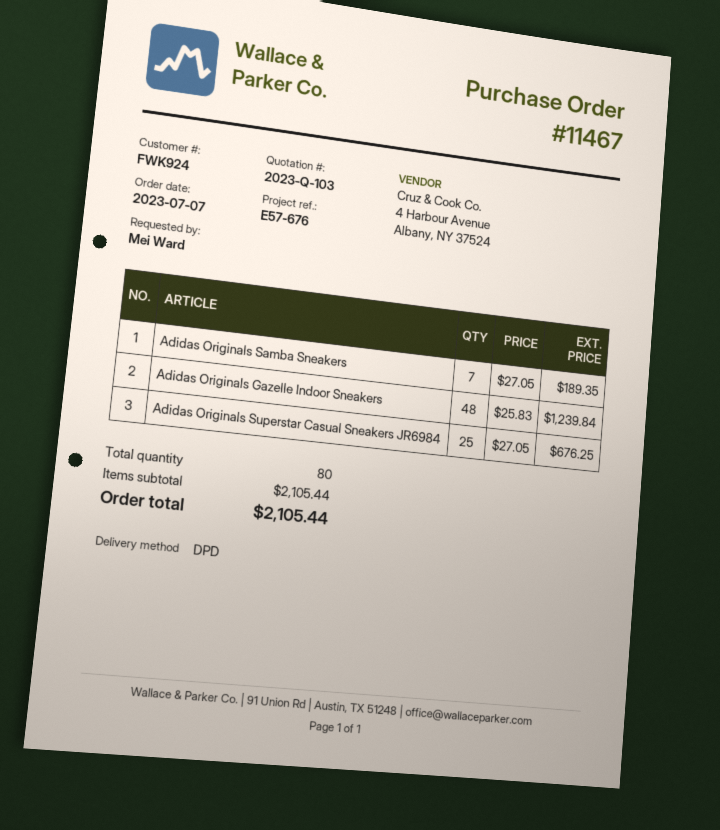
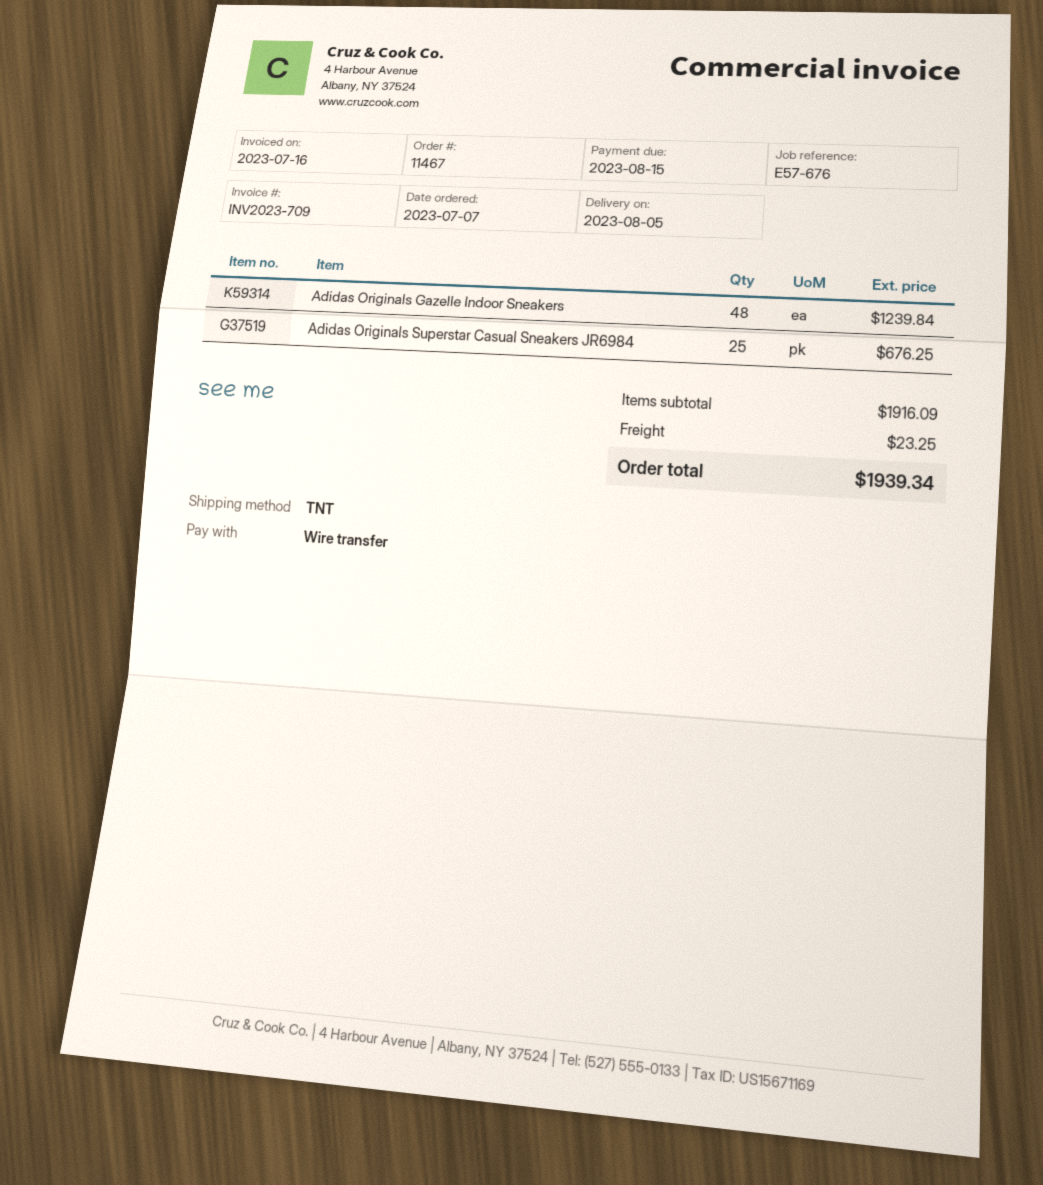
shipping method: DPD -> TNT
Adidas Originals Samba Sneakers: 7 for 189.35 -> none
subtotal: 2105.44 -> 1916.09
shipping: none -> 23.25
total: 2105.44 -> 1939.34

